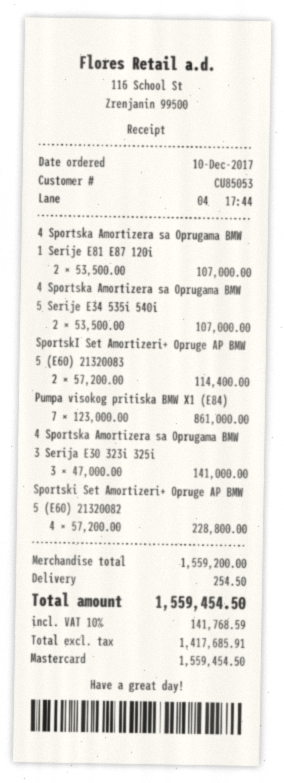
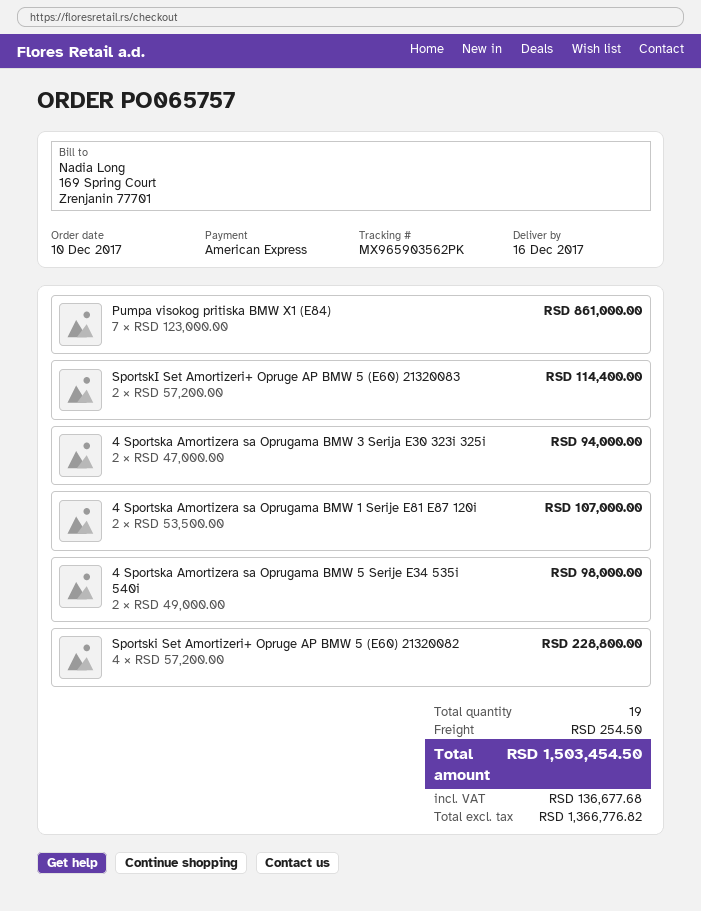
payment method: Mastercard -> American Express
4 Sportska Amortizera sa Oprugama BMW 5 Serije E34 535i 540i: 2 x 53500.00 = 107000.00 -> 2 x 49000.00 = 98000.00
4 Sportska Amortizera sa Oprugama BMW 3 Serija E30 323i 325i: 3 x 47000.00 = 141000.00 -> 2 x 47000.00 = 94000.00
net: 1417685.91 -> 1366776.82
tax: 141768.59 -> 136677.68
total: 1559454.50 -> 1503454.50

